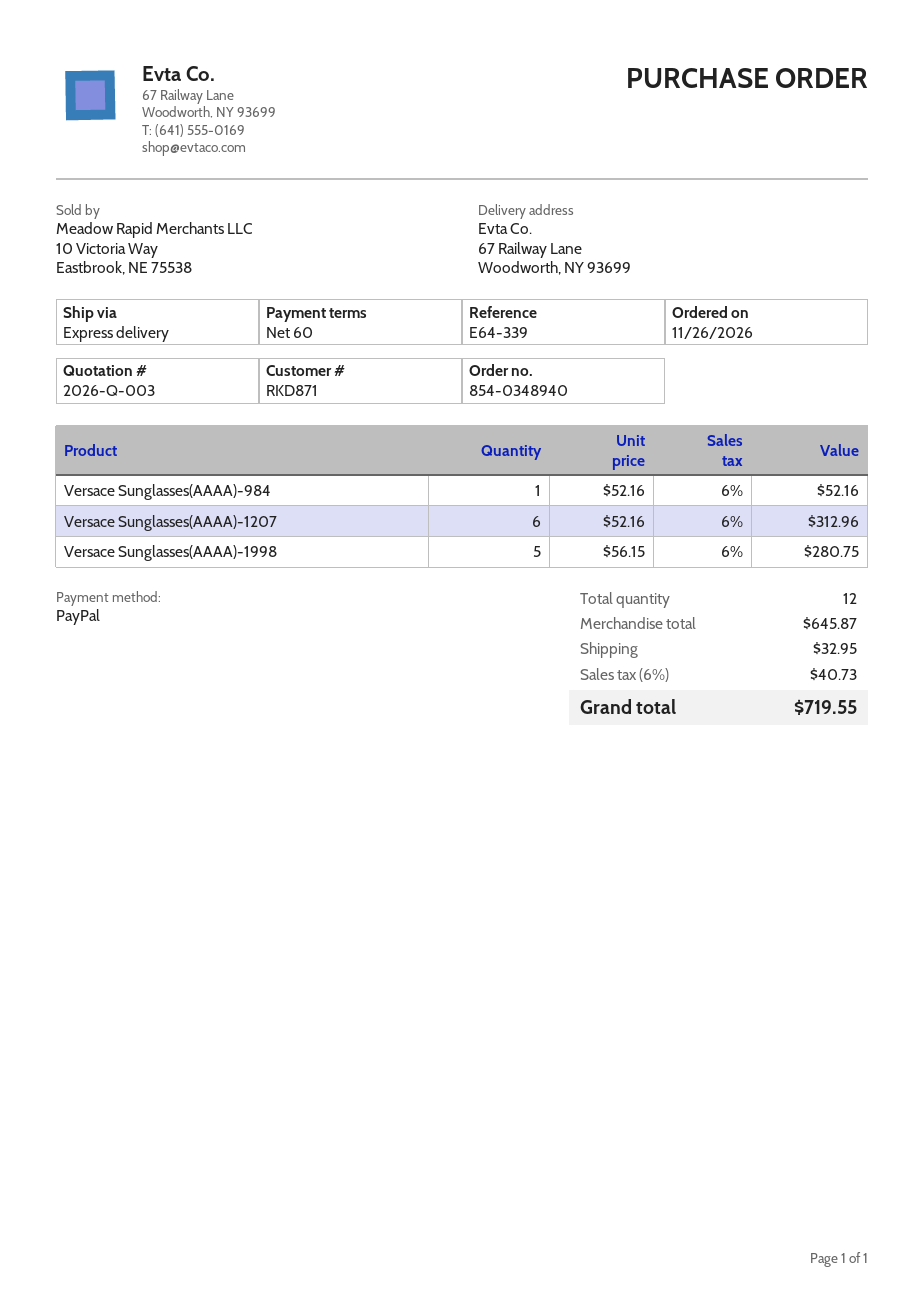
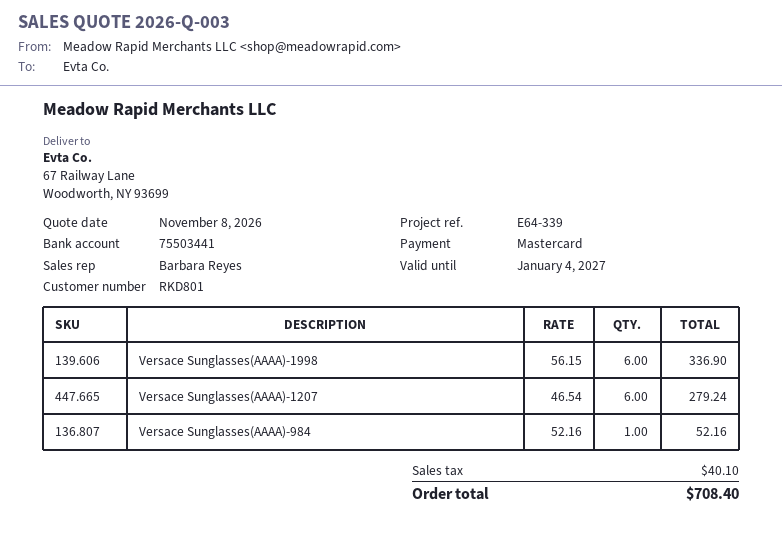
customer number: RKD871 -> RKD801
payment method: PayPal -> Mastercard
Versace Sunglasses(AAAA)-1207: 6 x 52.16 = 312.96 -> 6 x 46.54 = 279.24
Versace Sunglasses(AAAA)-1998: 5 x 56.15 = 280.75 -> 6 x 56.15 = 336.90
shipping: 32.95 -> none
tax: 40.73 -> 40.10
total: 719.55 -> 708.40

